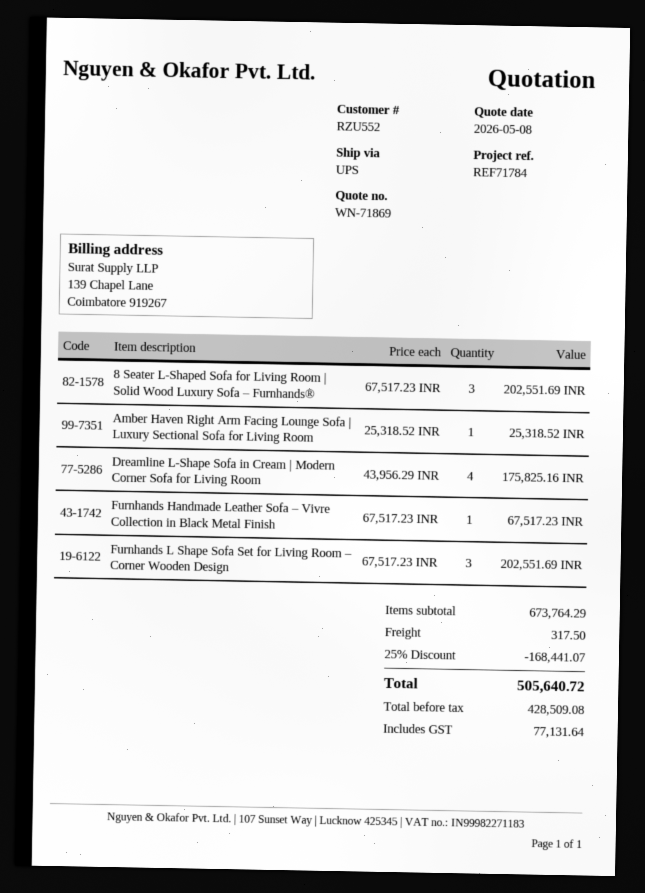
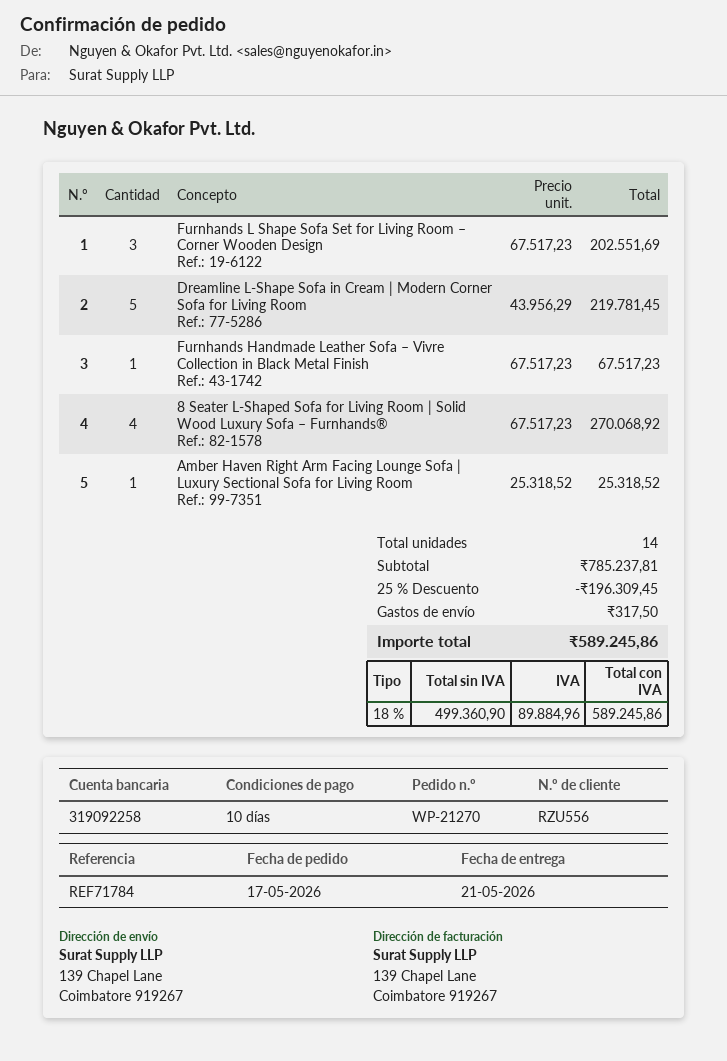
customer number: RZU552 -> RZU556
8 Seater L-Shaped Sofa for Living Room | Solid Wood Luxury Sofa – Furnhands®: 3 x 67517.23 = 202551.69 -> 4 x 67517.23 = 270068.92
Dreamline L-Shape Sofa in Cream | Modern Corner Sofa for Living Room: 4 x 43956.29 = 175825.16 -> 5 x 43956.29 = 219781.45
subtotal: 673764.29 -> 785237.81
discount: 25% = 168441.07 -> 25% = 196309.45
net: 428509.08 -> 499360.90
tax: 77131.64 -> 89884.96
total: 505640.72 -> 589245.86

